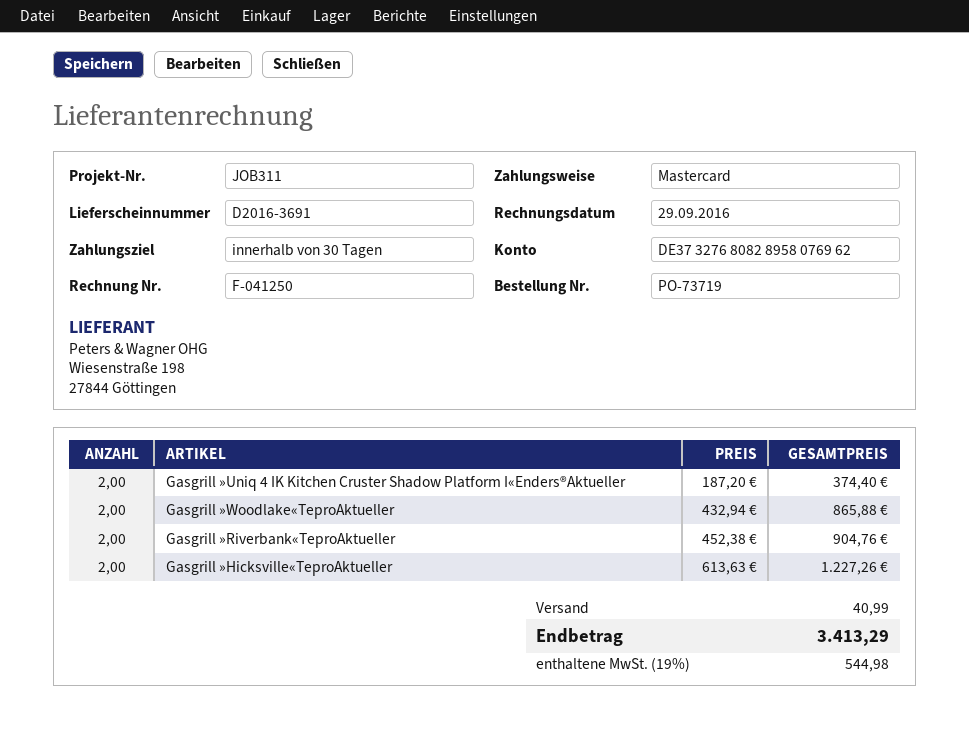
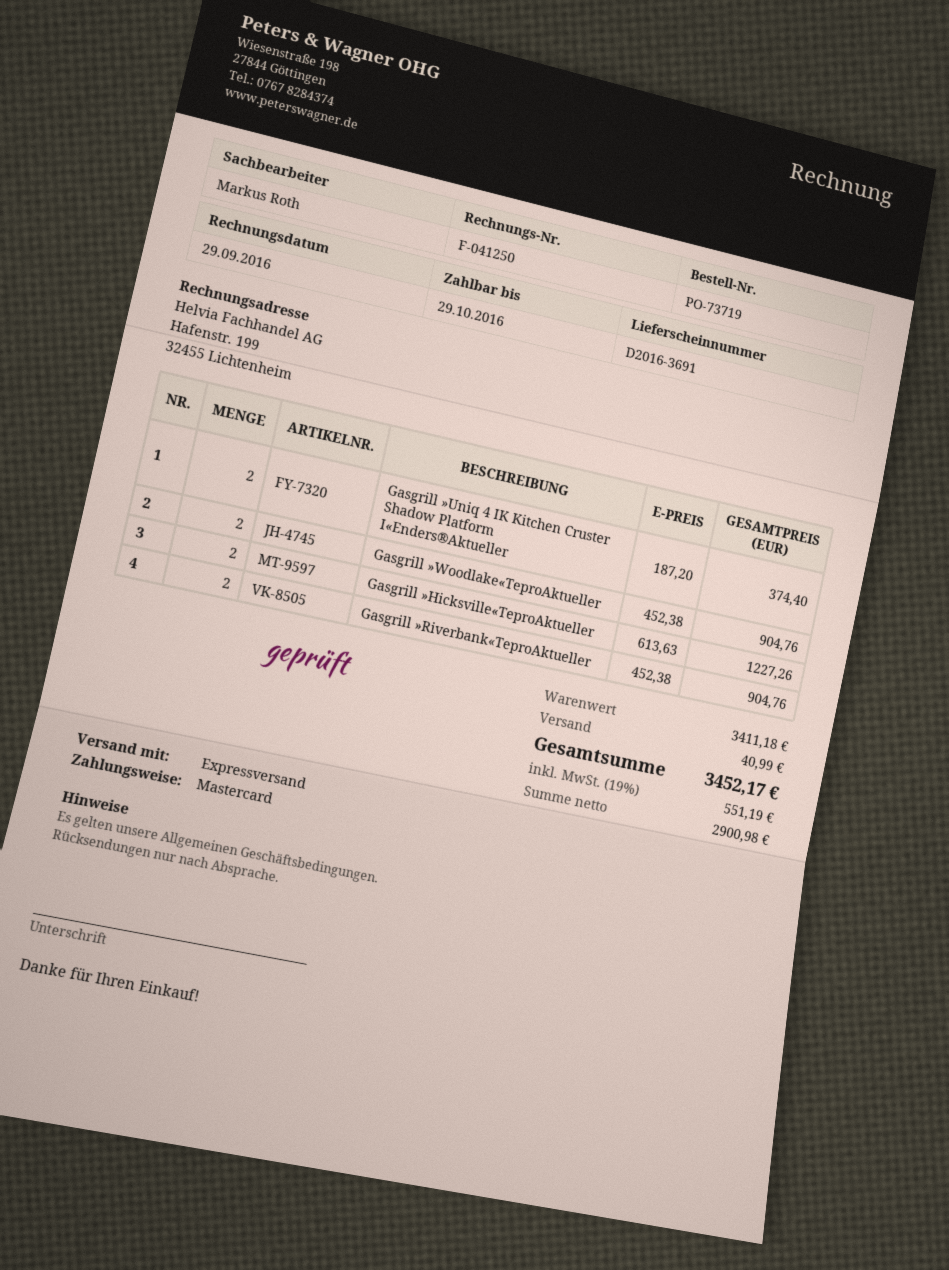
Gasgrill »Woodlake«TeproAktueller: 2 x 432.94 = 865.88 -> 2 x 452.38 = 904.76
tax: 19% = 544.98 -> 19% = 551.19
total: 3413.29 -> 3452.17

